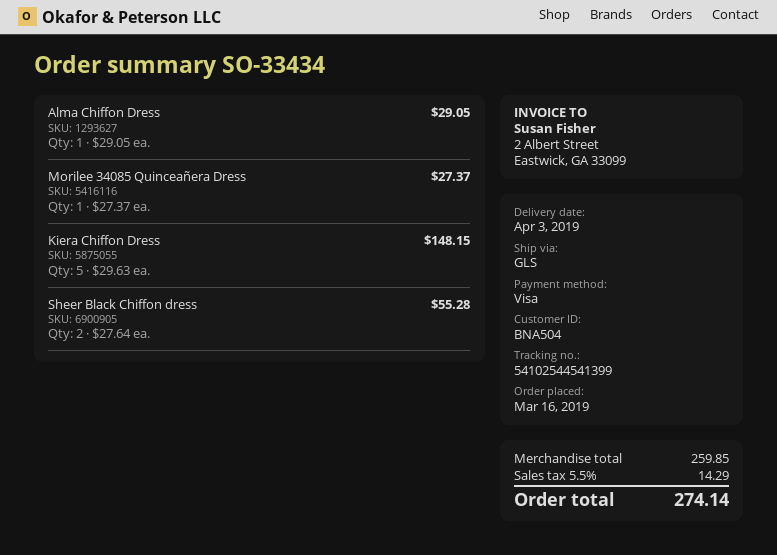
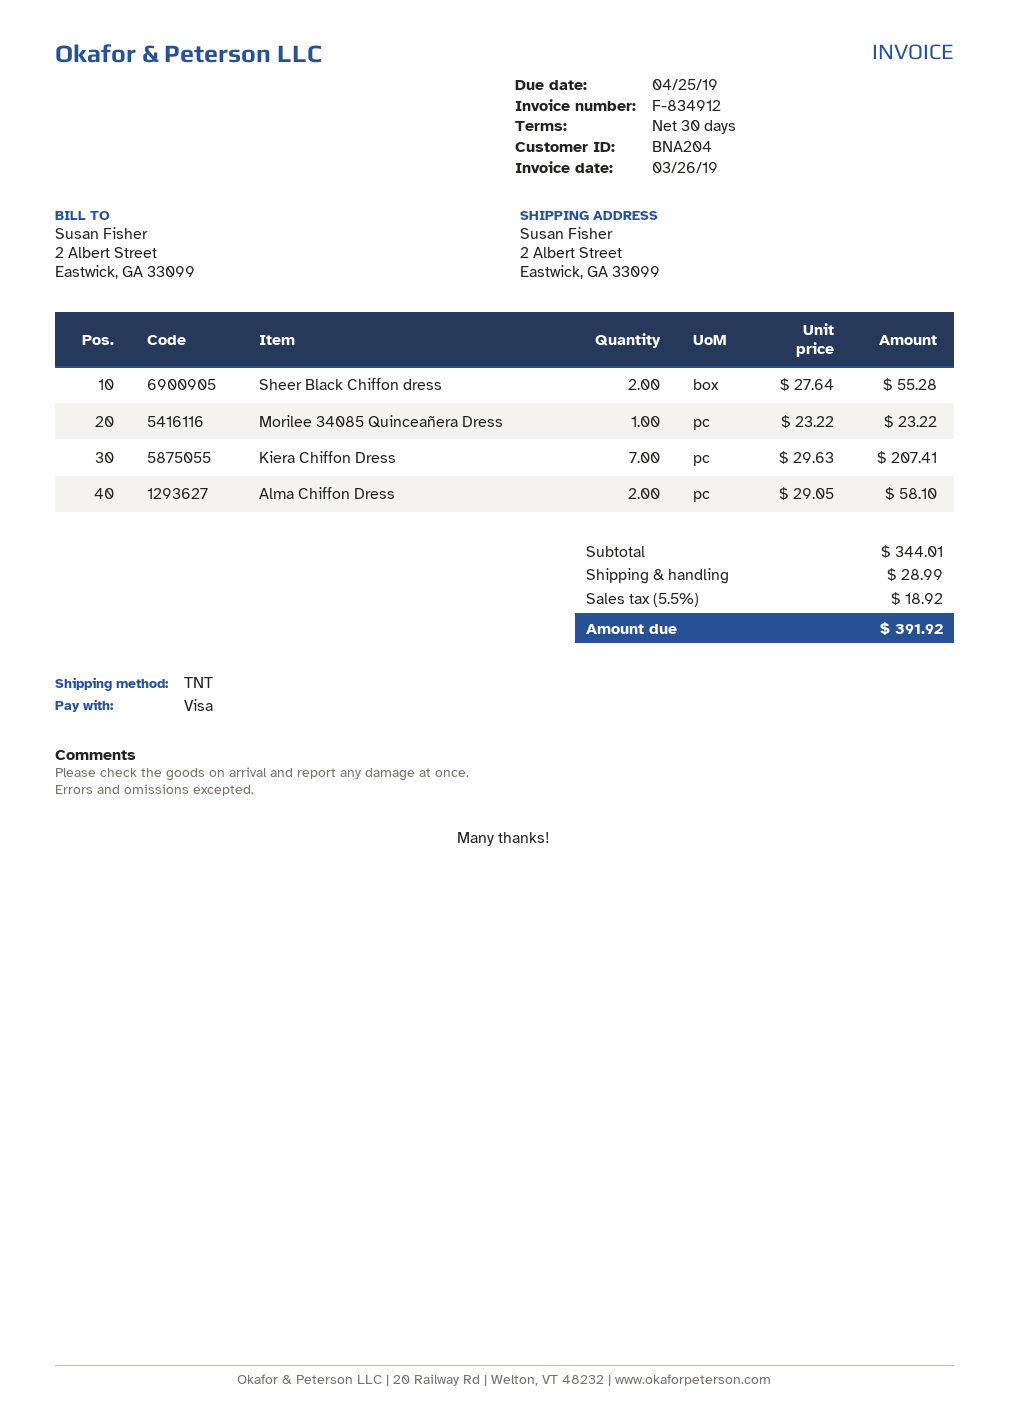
customer number: BNA504 -> BNA204
shipping method: GLS -> TNT
Alma Chiffon Dress: 1 x 29.05 = 29.05 -> 2 x 29.05 = 58.10
Morilee 34085 Quinceañera Dress: 1 x 27.37 = 27.37 -> 1 x 23.22 = 23.22
Kiera Chiffon Dress: 5 x 29.63 = 148.15 -> 7 x 29.63 = 207.41
subtotal: 259.85 -> 344.01
shipping: none -> 28.99
tax: 5.5% = 14.29 -> 5.5% = 18.92
total: 274.14 -> 391.92

